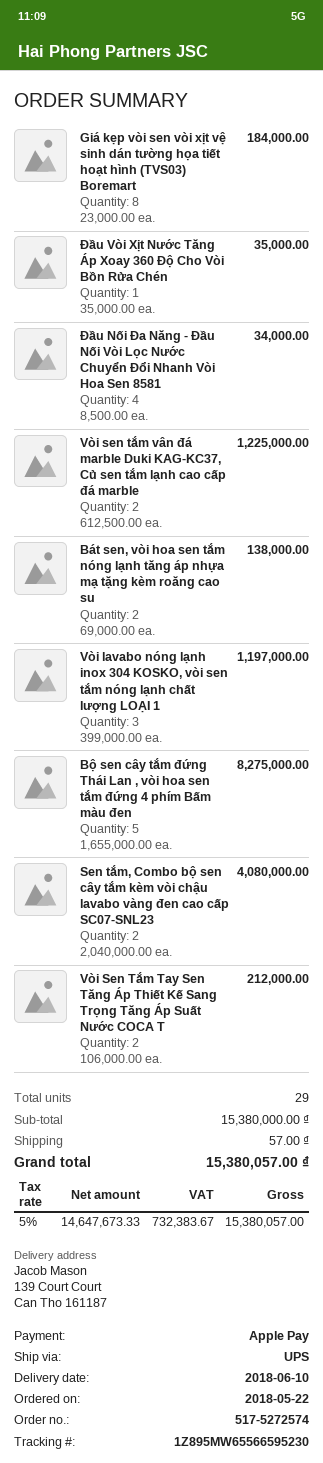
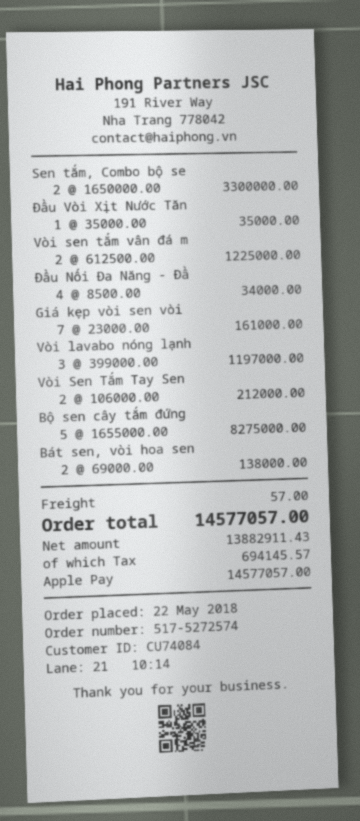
Giá kẹp vòi sen vòi xịt vệ sinh dán tường họa tiết hoạt hình (TVS03) Boremart: 8 x 23000.00 = 184000.00 -> 7 x 23000.00 = 161000.00
Sen tắm, Combo bộ sen cây tắm kèm vòi chậu lavabo vàng đen cao cấp SC07-SNL23: 2 x 2040000.00 = 4080000.00 -> 2 x 1650000.00 = 3300000.00
net: 14647673.33 -> 13882911.43
tax: 732383.67 -> 694145.57
total: 15380057.00 -> 14577057.00

